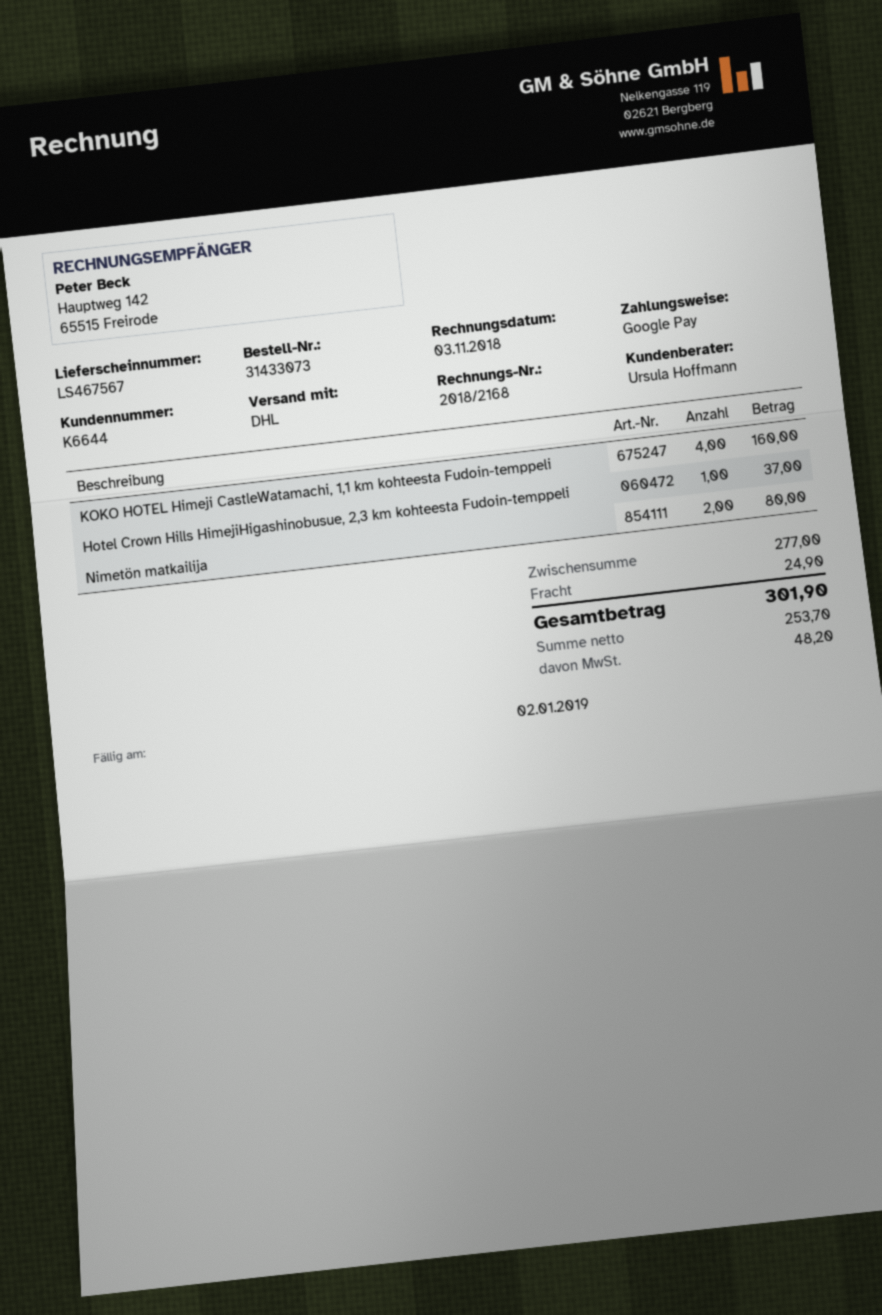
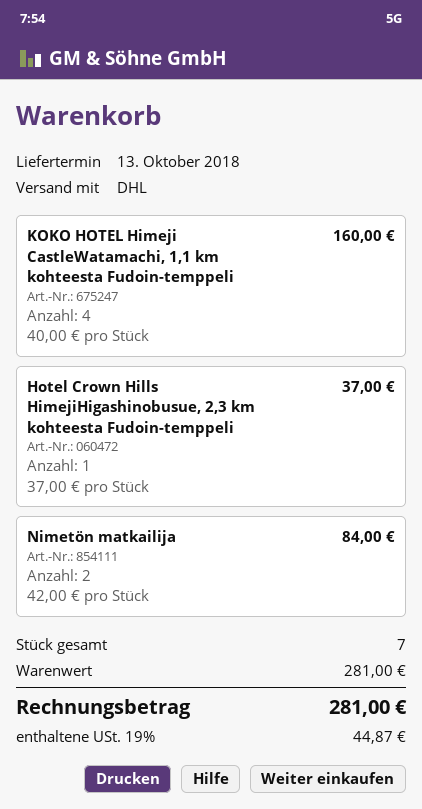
Nimetön matkailija: 2 for 80.00 -> 2 for 84.00
subtotal: 277.00 -> 281.00
shipping: 24.90 -> none
tax: 48.20 -> 44.87
total: 301.90 -> 281.00

